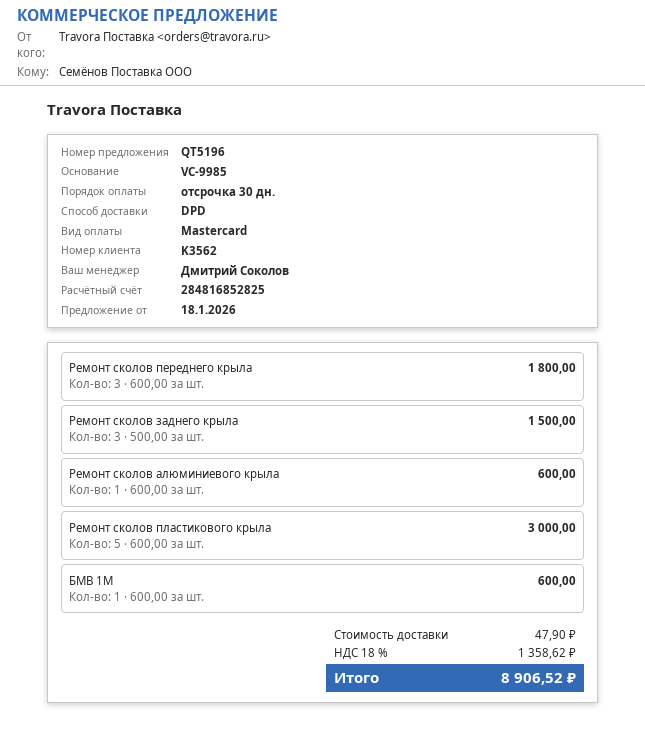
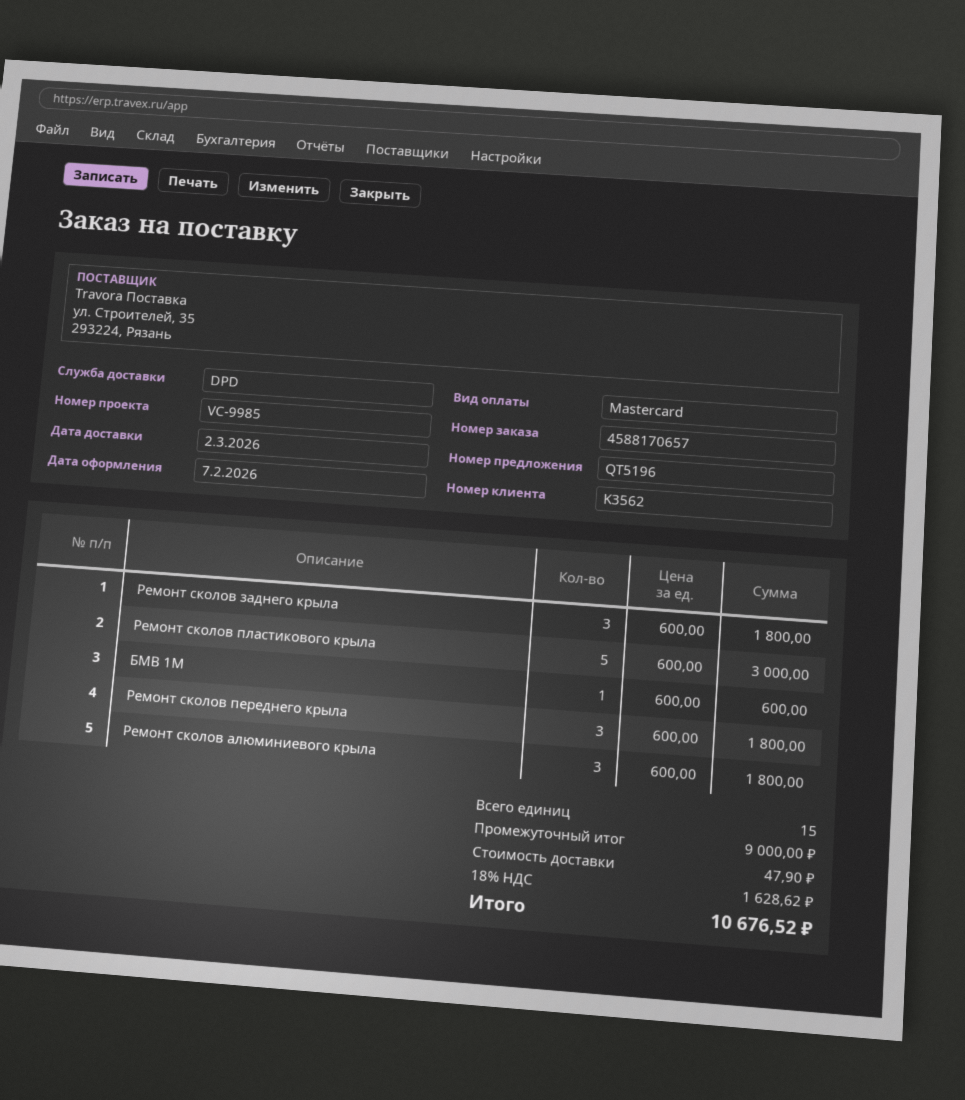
Ремонт сколов заднего крыла: 3 x 500.00 = 1500.00 -> 3 x 600.00 = 1800.00
Ремонт сколов алюминиевого крыла: 1 x 600.00 = 600.00 -> 3 x 600.00 = 1800.00
tax: 18% = 1358.62 -> 18% = 1628.62
total: 8906.52 -> 10676.52

